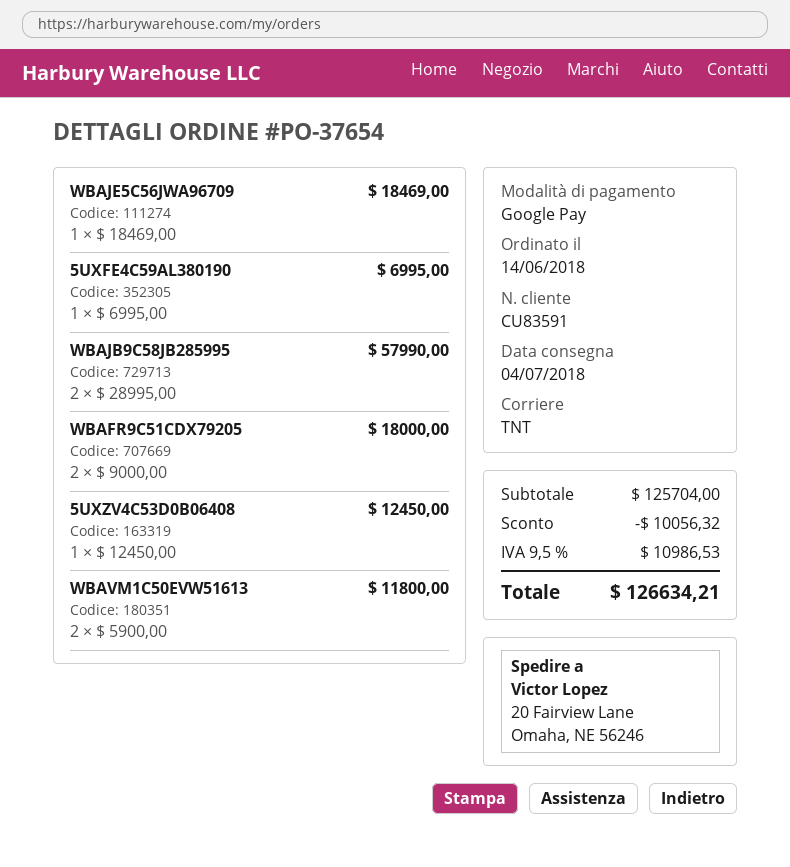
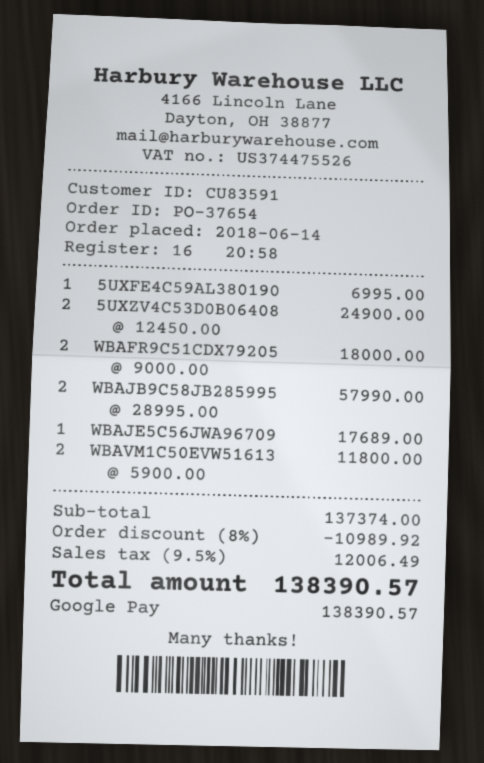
WBAJE5C56JWA96709: 1 x 18469.00 = 18469.00 -> 1 x 17689.00 = 17689.00
5UXZV4C53D0B06408: 1 x 12450.00 = 12450.00 -> 2 x 12450.00 = 24900.00
subtotal: 125704.00 -> 137374.00
discount: 10056.32 -> 10989.92
tax: 9.5% = 10986.53 -> 9.5% = 12006.49
total: 126634.21 -> 138390.57

